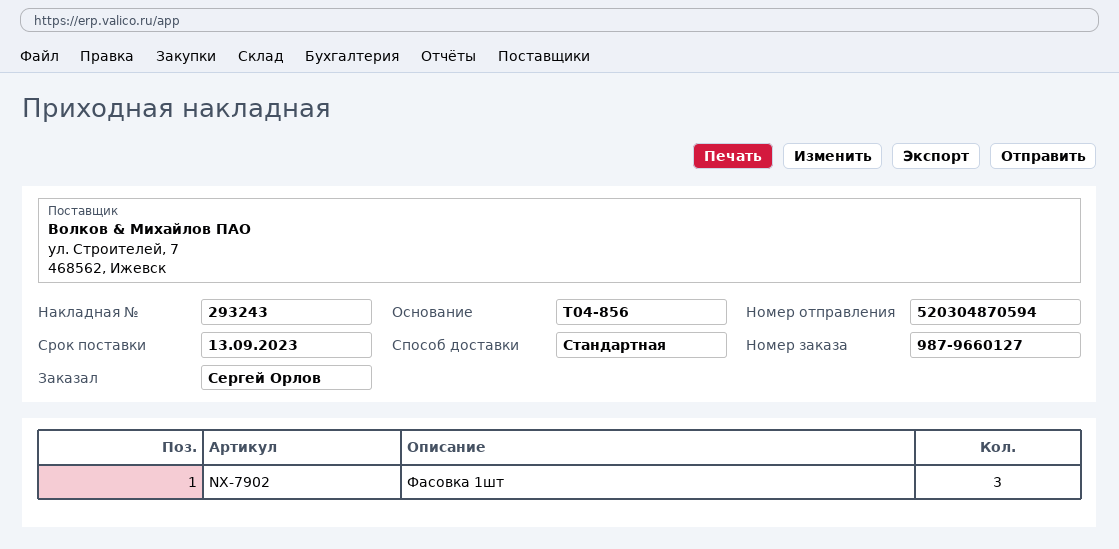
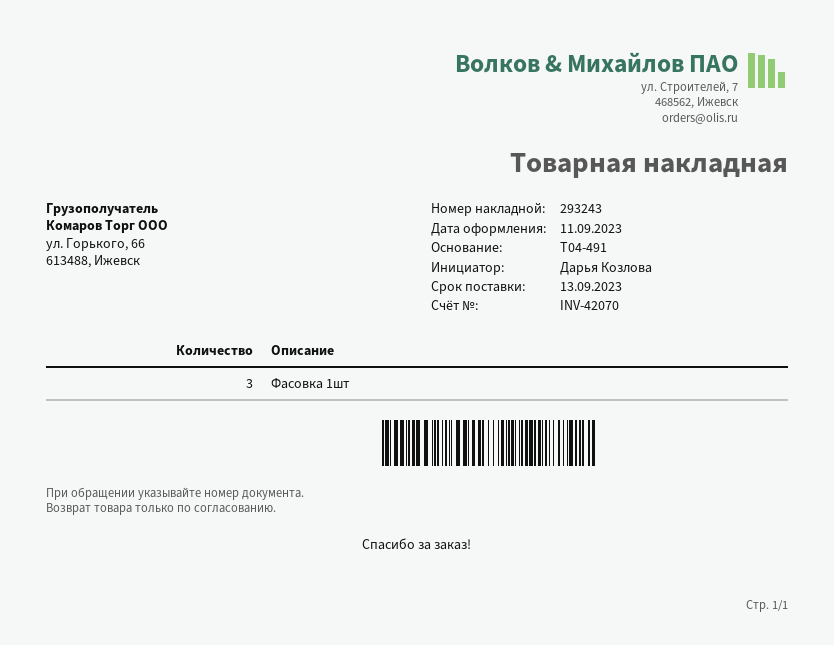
reference: T04-856 -> T04-491
ordered by: Сергей Орлов -> Дарья Козлова

